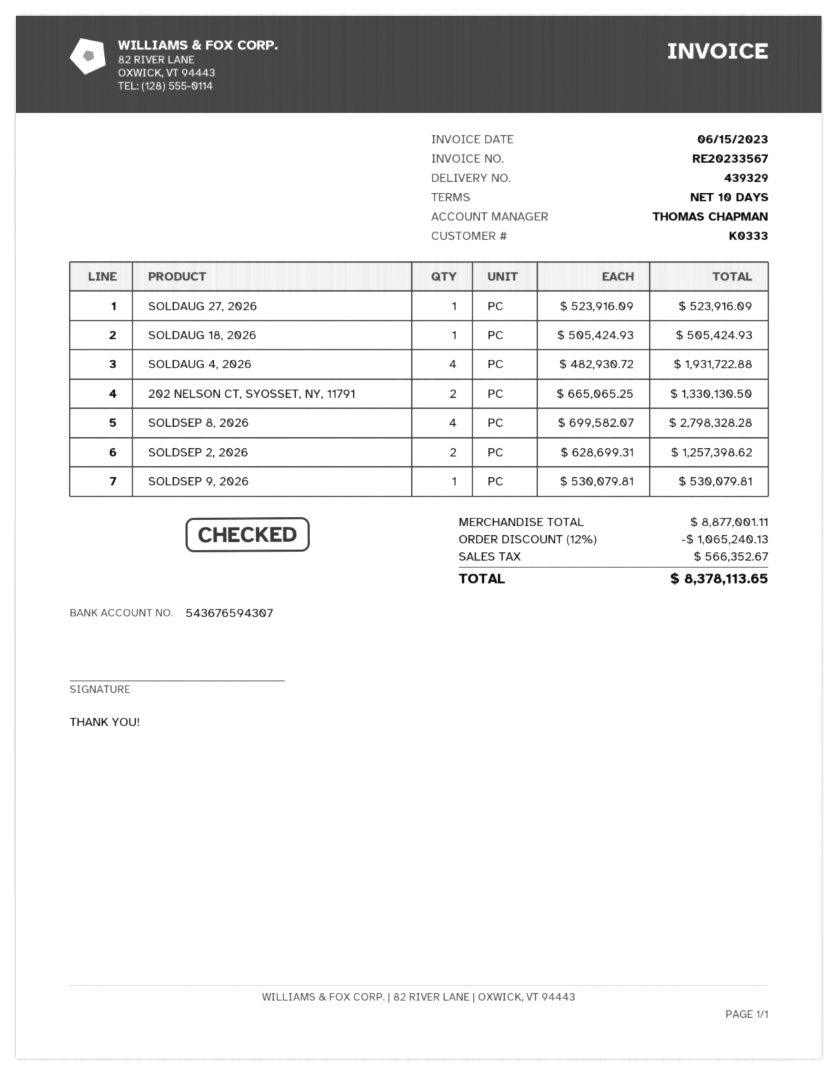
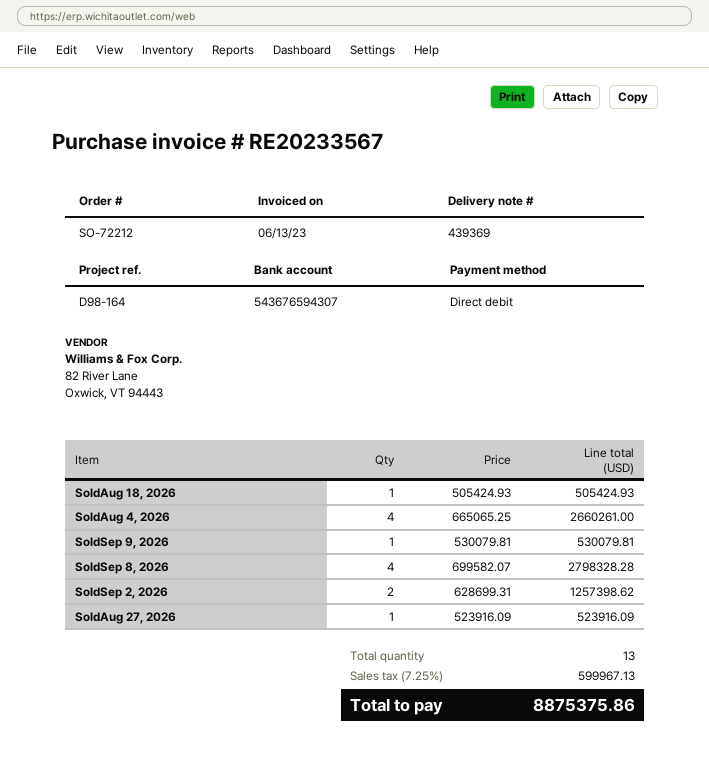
delivery note number: 439329 -> 439369
invoice date: 2023-06-15 -> 2023-06-13
SOLDAUG 4, 2026: 4 x 482930.72 = 1931722.88 -> 4 x 665065.25 = 2660261.00
202 NELSON CT, SYOSSET, NY, 11791: 2 x 665065.25 = 1330130.50 -> none
discount: 12% = 1065240.13 -> none
tax: 566352.67 -> 599967.13
total: 8378113.65 -> 8875375.86

